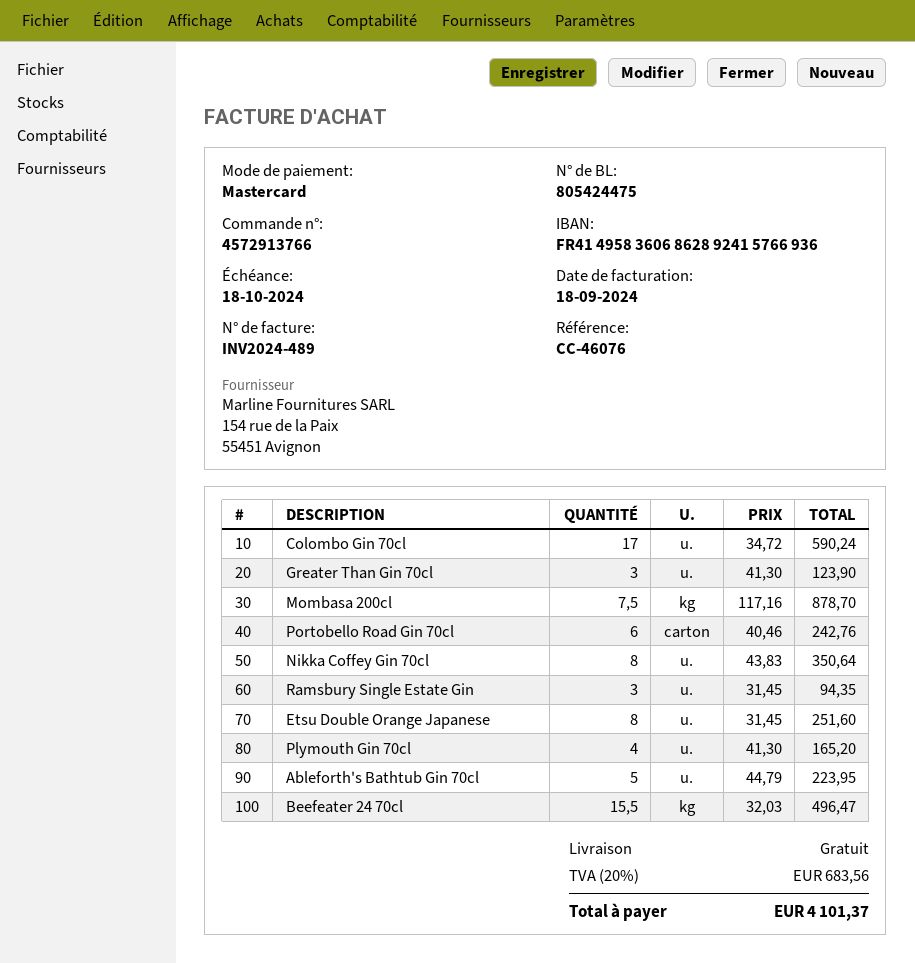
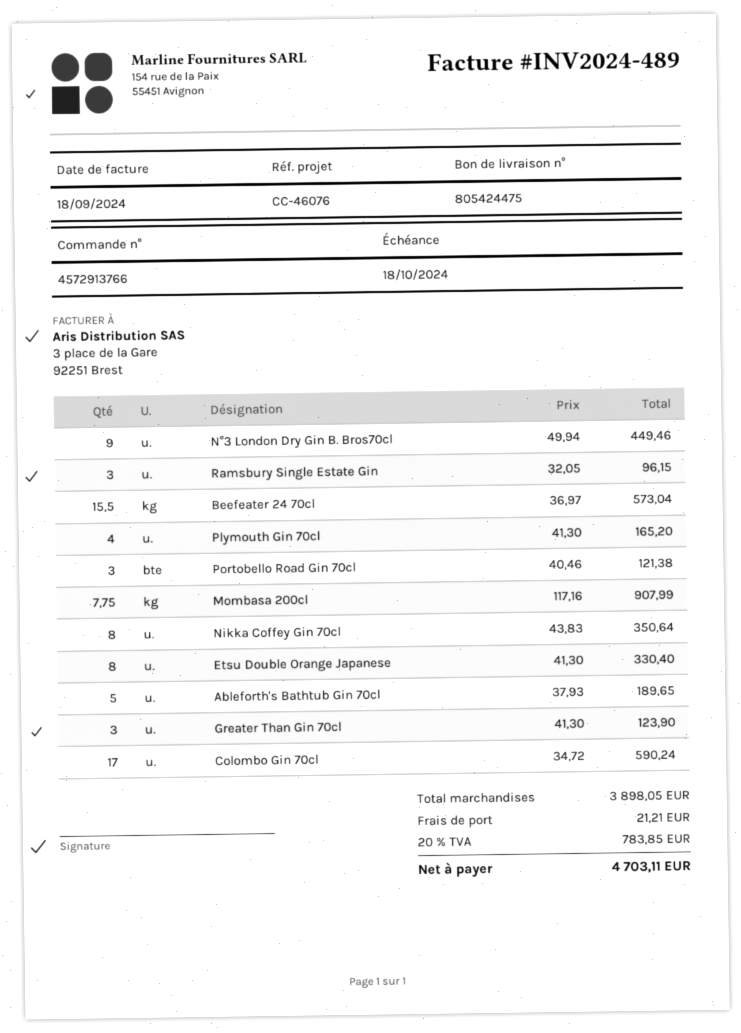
Mombasa 200cl: 7.5 x 117.16 = 878.70 -> 7.75 x 117.16 = 907.99
Portobello Road Gin 70cl: 6 x 40.46 = 242.76 -> 3 x 40.46 = 121.38
Ramsbury Single Estate Gin: 3 x 31.45 = 94.35 -> 3 x 32.05 = 96.15
Etsu Double Orange Japanese: 8 x 31.45 = 251.60 -> 8 x 41.30 = 330.40
Ableforth's Bathtub Gin 70cl: 5 x 44.79 = 223.95 -> 5 x 37.93 = 189.65
Beefeater 24 70cl: 15.5 x 32.03 = 496.47 -> 15.5 x 36.97 = 573.04
N°3 London Dry Gin B. Bros70cl: none -> 9 x 49.94 = 449.46
shipping: 0.00 -> 21.21
tax: 20% = 683.56 -> 20% = 783.85
total: 4101.37 -> 4703.11

